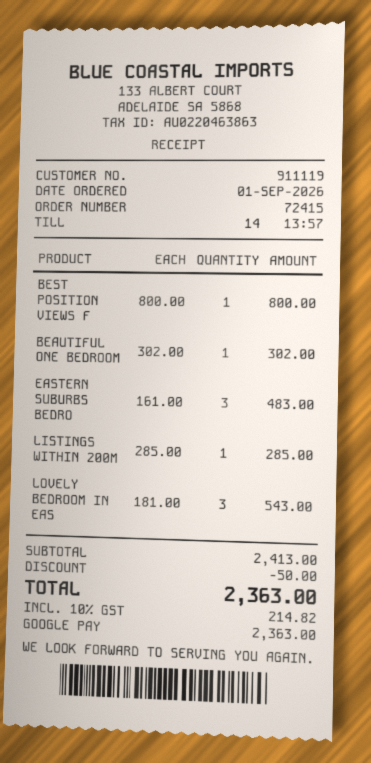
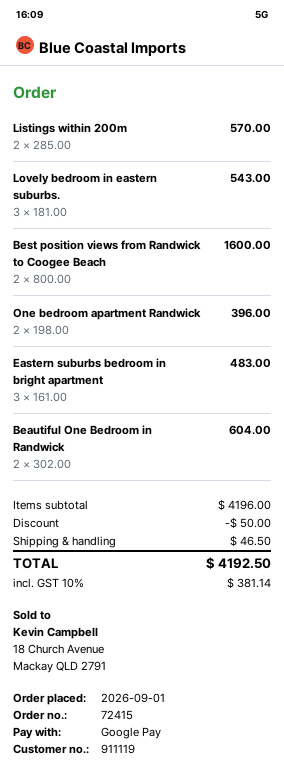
BEST POSITION VIEWS F: 1 x 800.00 = 800.00 -> 2 x 800.00 = 1600.00
BEAUTIFUL ONE BEDROOM: 1 x 302.00 = 302.00 -> 2 x 302.00 = 604.00
LISTINGS WITHIN 200M: 1 x 285.00 = 285.00 -> 2 x 285.00 = 570.00
One bedroom apartment Randwick: none -> 2 x 198.00 = 396.00
subtotal: 2413.00 -> 4196.00
shipping: none -> 46.50
tax: 10% = 214.82 -> 10% = 381.14
total: 2363.00 -> 4192.50

